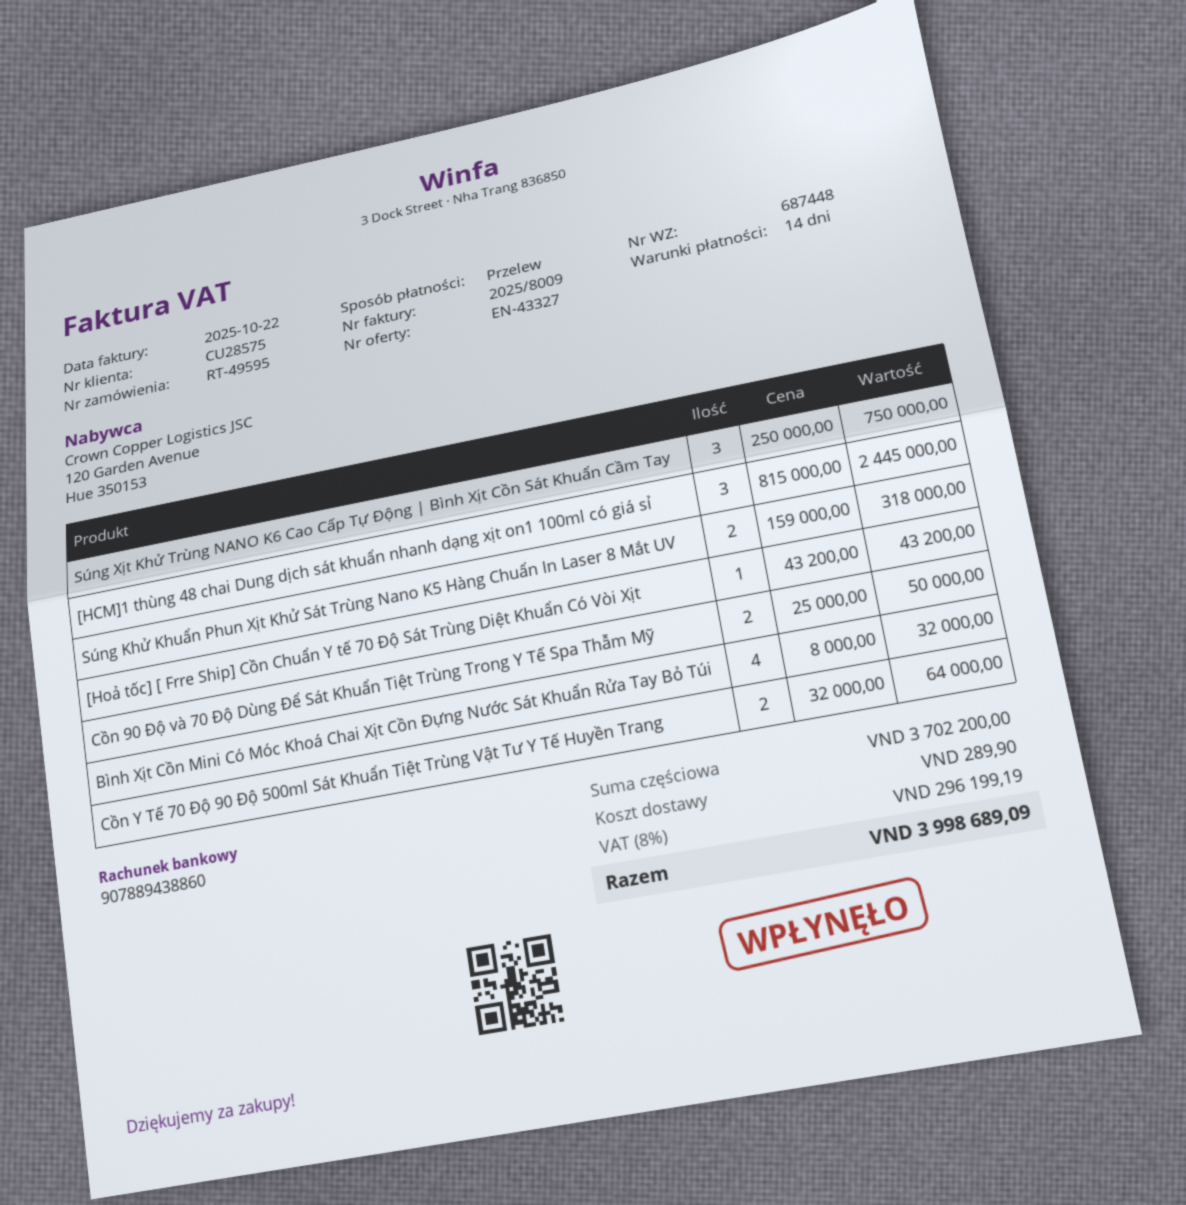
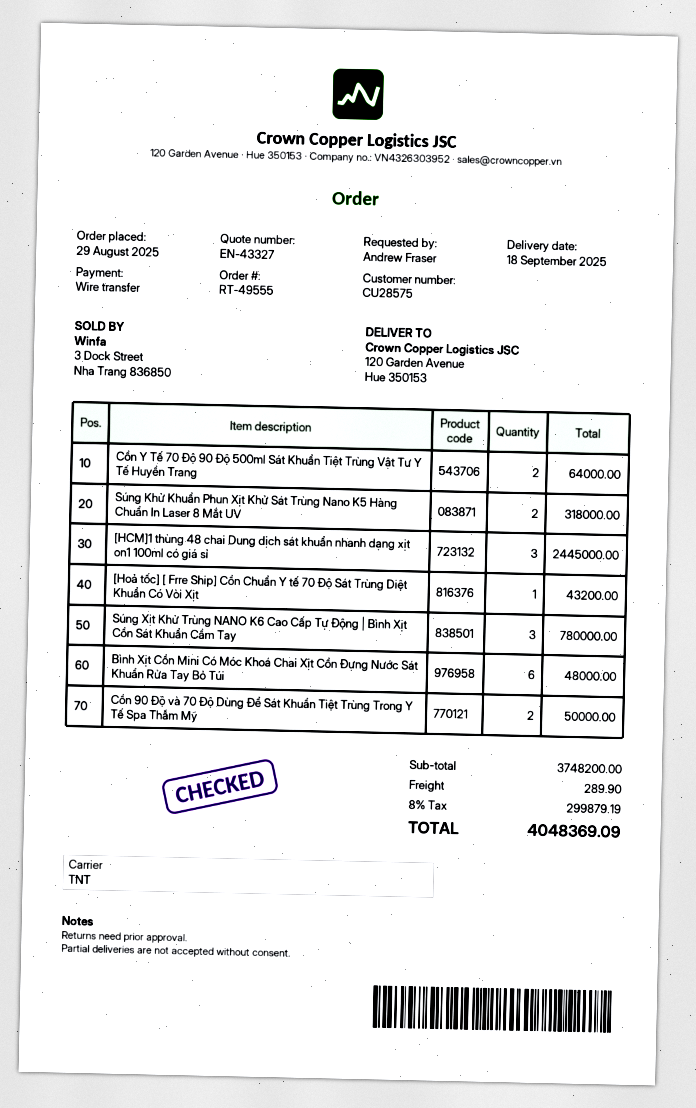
order number: RT-49595 -> RT-49555
Súng Xịt Khử Trùng NANO K6 Cao Cấp Tự Động | Bình Xịt Cồn Sát Khuẩn Cầm Tay: 3 for 750000.00 -> 3 for 780000.00
Bình Xịt Cồn Mini Có Móc Khoá Chai Xịt Cồn Đựng Nước Sát Khuẩn Rửa Tay Bỏ Túi: 4 for 32000.00 -> 6 for 48000.00
subtotal: 3702200.00 -> 3748200.00
tax: 8% = 296199.19 -> 8% = 299879.19
total: 3998689.09 -> 4048369.09

